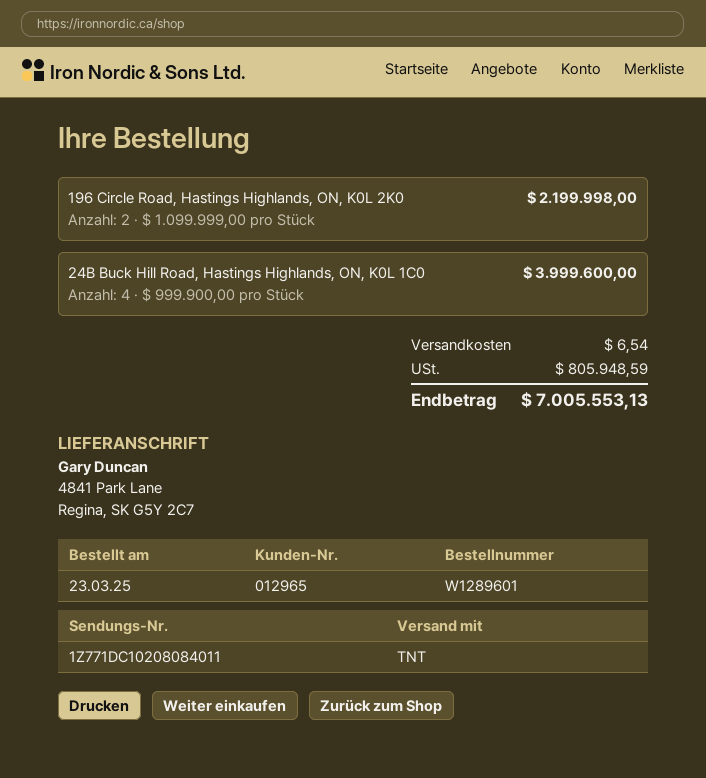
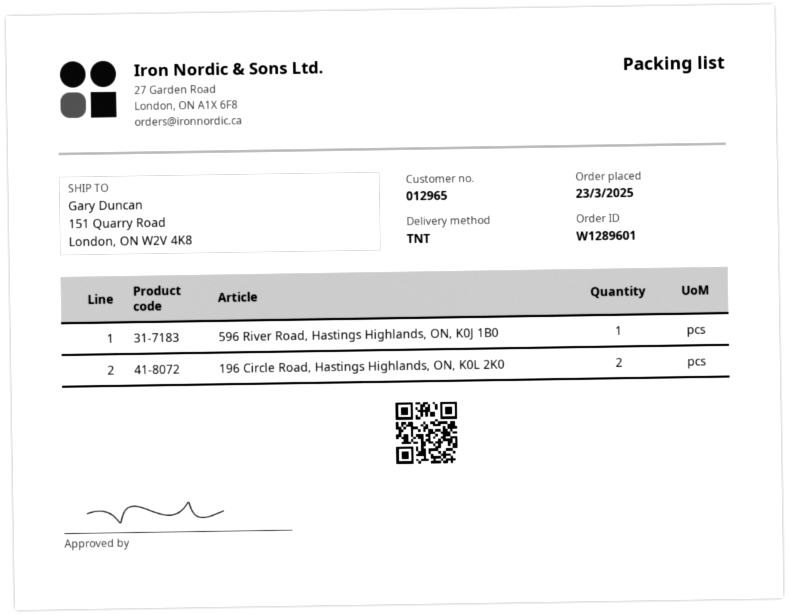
ship to: 4841 Park Lane, Regina, SK G5Y 2C7 -> 151 Quarry Road, London, ON W2V 4K8
24B Buck Hill Road, Hastings Highlands, ON, K0L 1C0: 4 -> none
596 River Road, Hastings Highlands, ON, K0J 1B0: none -> 1

